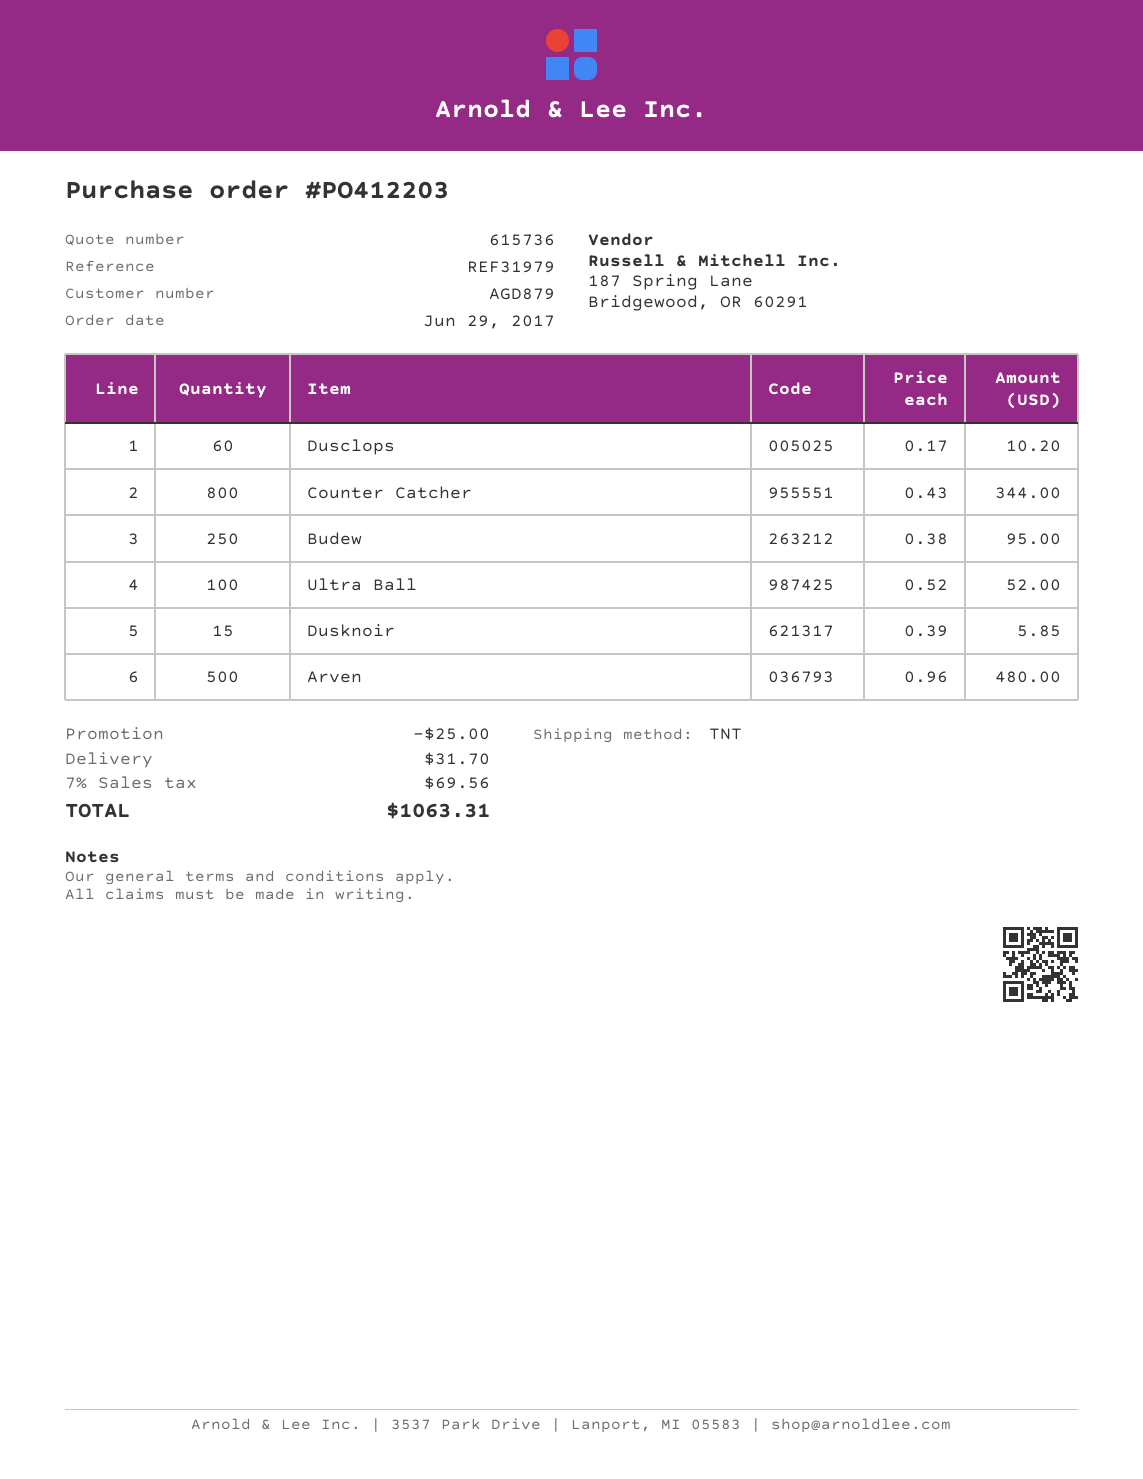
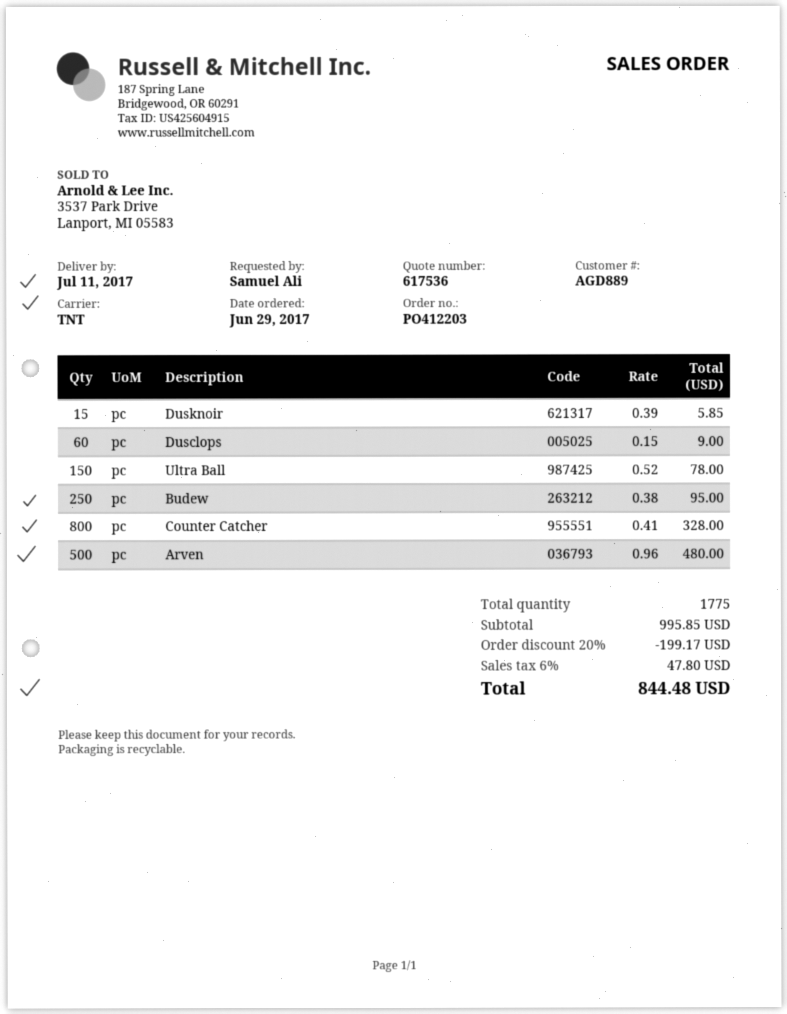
quote number: 615736 -> 617536
customer number: AGD879 -> AGD889
Dusclops: 60 x 0.17 = 10.20 -> 60 x 0.15 = 9.00
Counter Catcher: 800 x 0.43 = 344.00 -> 800 x 0.41 = 328.00
Ultra Ball: 100 x 0.52 = 52.00 -> 150 x 0.52 = 78.00
discount: 25.00 -> 199.17
shipping: 31.70 -> none
tax: 7% = 69.56 -> 6% = 47.80
total: 1063.31 -> 844.48

